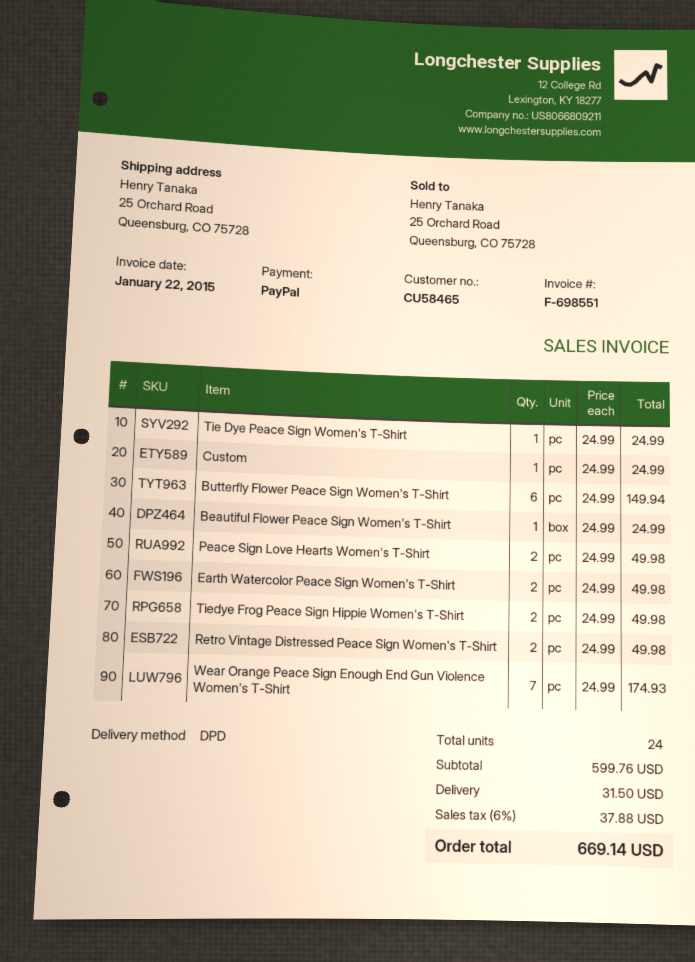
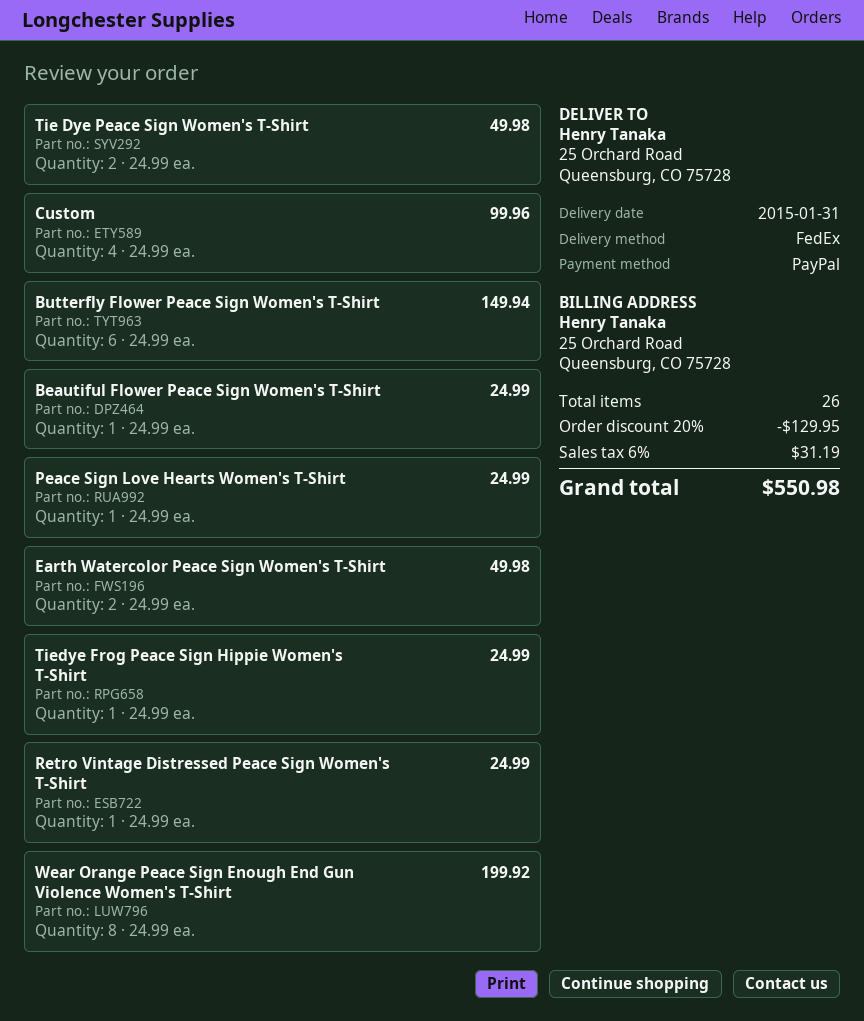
shipping method: DPD -> FedEx
Tie Dye Peace Sign Women's T-Shirt: 1 x 24.99 = 24.99 -> 2 x 24.99 = 49.98
Custom: 1 x 24.99 = 24.99 -> 4 x 24.99 = 99.96
Peace Sign Love Hearts Women's T-Shirt: 2 x 24.99 = 49.98 -> 1 x 24.99 = 24.99
Tiedye Frog Peace Sign Hippie Women's T-Shirt: 2 x 24.99 = 49.98 -> 1 x 24.99 = 24.99
Retro Vintage Distressed Peace Sign Women's T-Shirt: 2 x 24.99 = 49.98 -> 1 x 24.99 = 24.99
Wear Orange Peace Sign Enough End Gun Violence Women's T-Shirt: 7 x 24.99 = 174.93 -> 8 x 24.99 = 199.92
total quantity: 24 -> 26
discount: none -> 20% = 129.95
shipping: 31.50 -> none
tax: 6% = 37.88 -> 6% = 31.19
total: 669.14 -> 550.98

